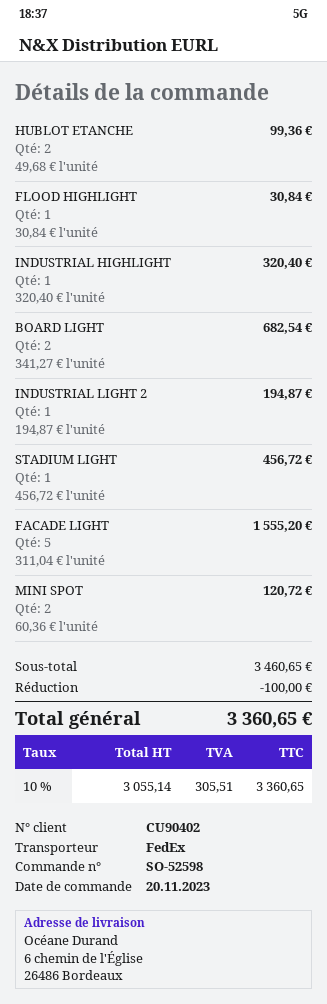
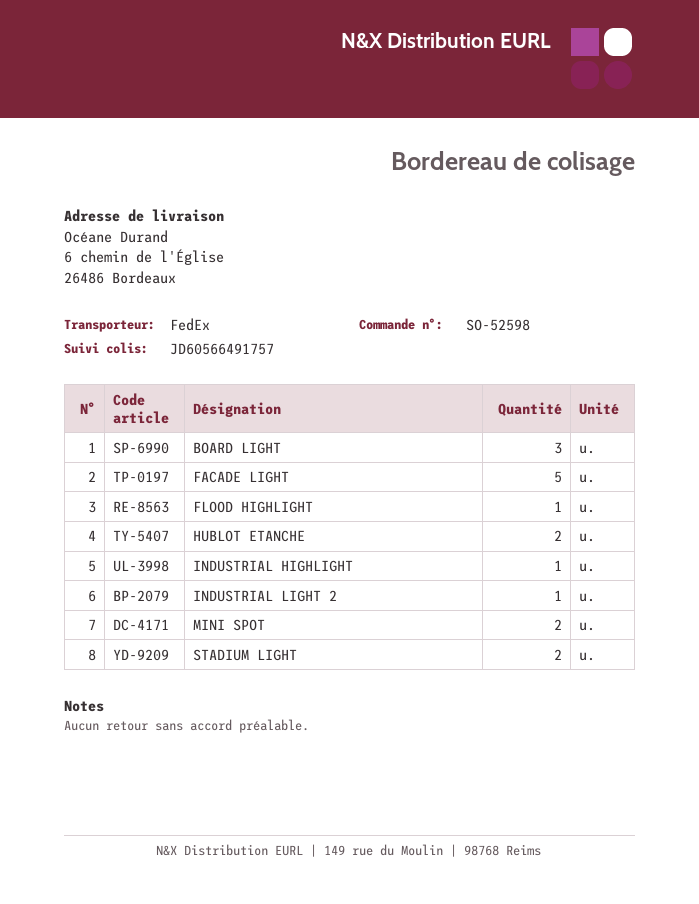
BOARD LIGHT: 2 -> 3
STADIUM LIGHT: 1 -> 2

